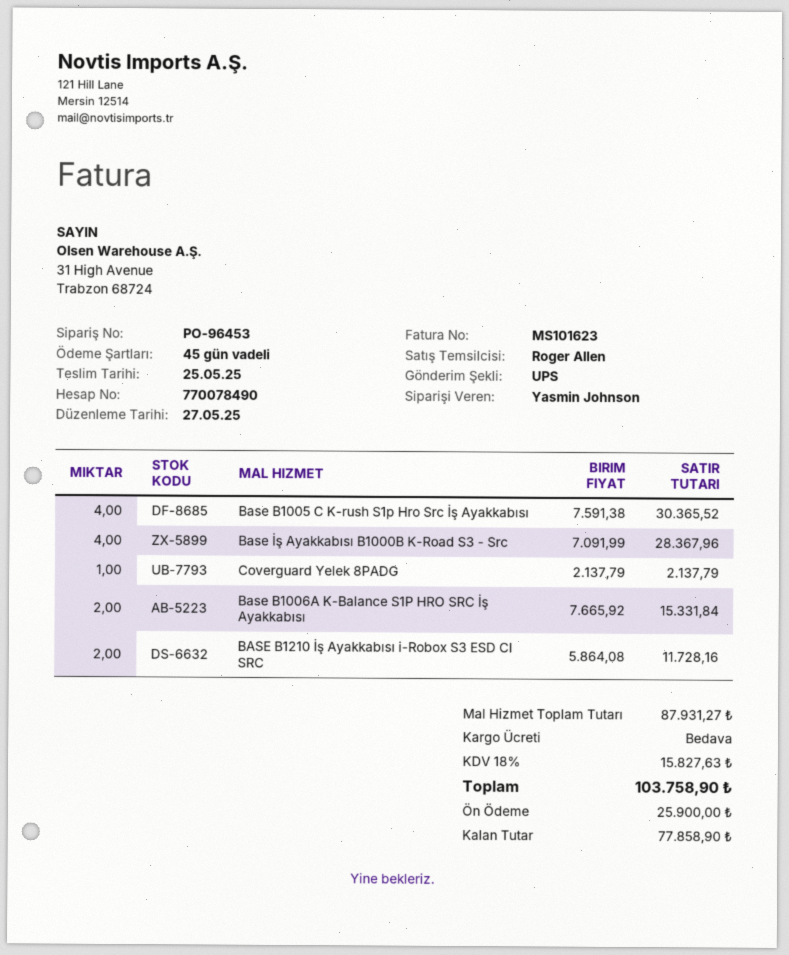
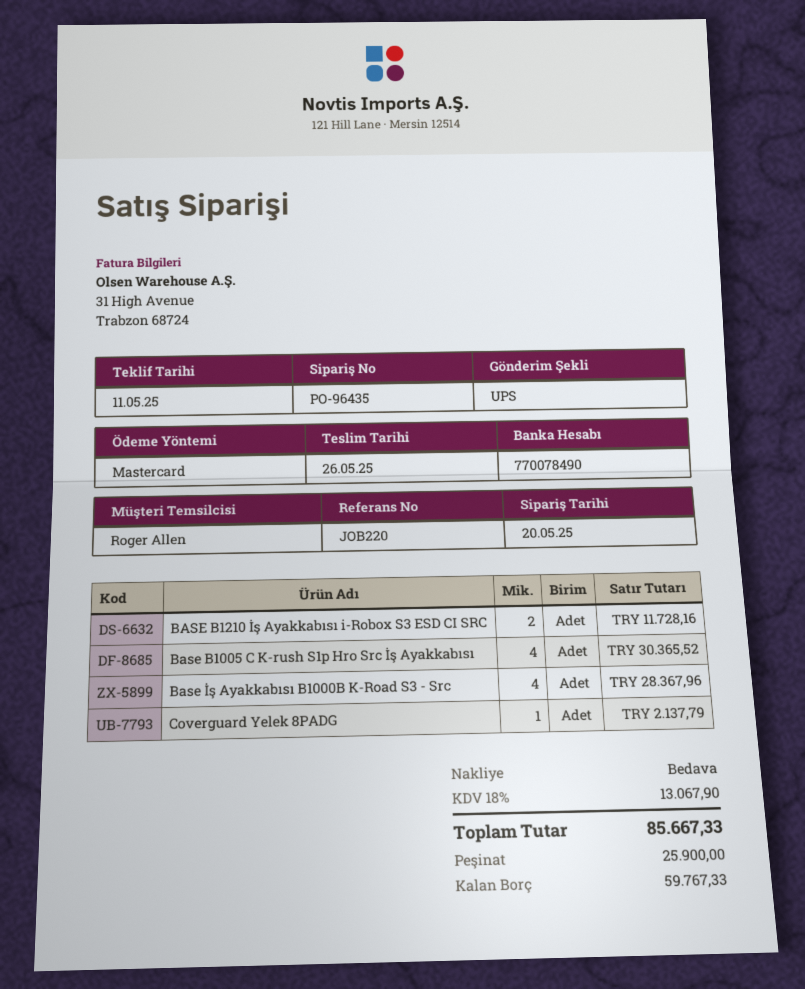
order number: PO-96453 -> PO-96435
delivery date: 2025-05-25 -> 2025-05-26
Base B1006A K-Balance S1P HRO SRC İş Ayakkabısı: 2 for 15331.84 -> none
tax: 18% = 15827.63 -> 18% = 13067.90
total: 103758.90 -> 85667.33
balance: 77858.90 -> 59767.33

